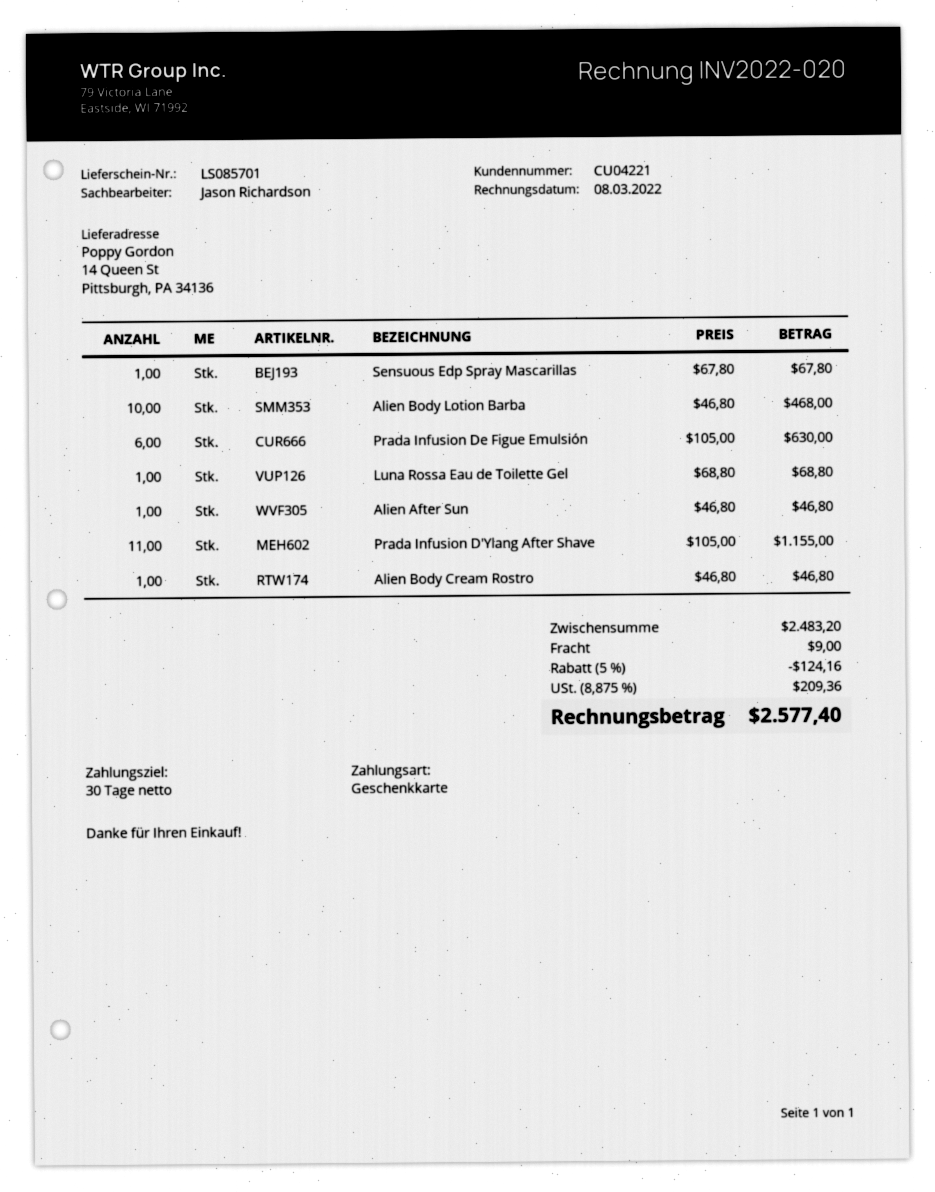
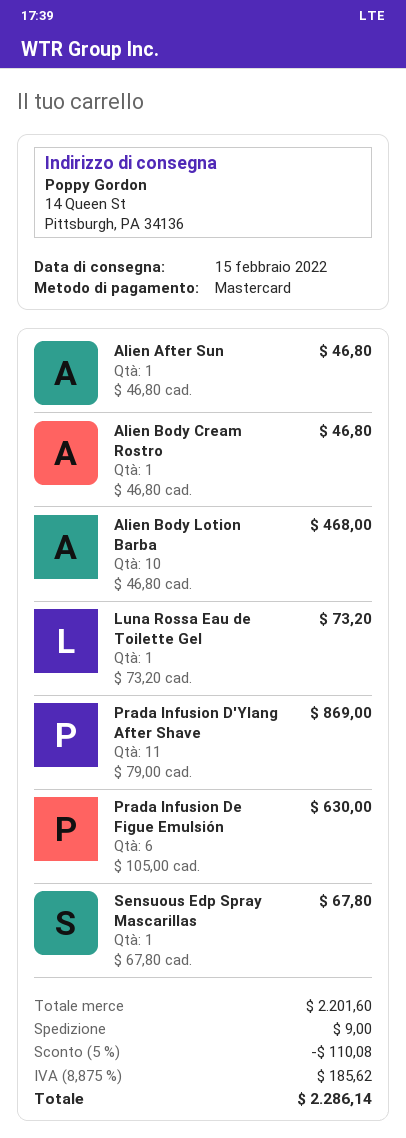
payment method: gift card -> Mastercard
Luna Rossa Eau de Toilette Gel: 1 x 68.80 = 68.80 -> 1 x 73.20 = 73.20
Prada Infusion D'Ylang After Shave: 11 x 105.00 = 1155.00 -> 11 x 79.00 = 869.00
subtotal: 2483.20 -> 2201.60
discount: 5% = 124.16 -> 5% = 110.08
tax: 8.875% = 209.36 -> 8.875% = 185.62
total: 2577.40 -> 2286.14

